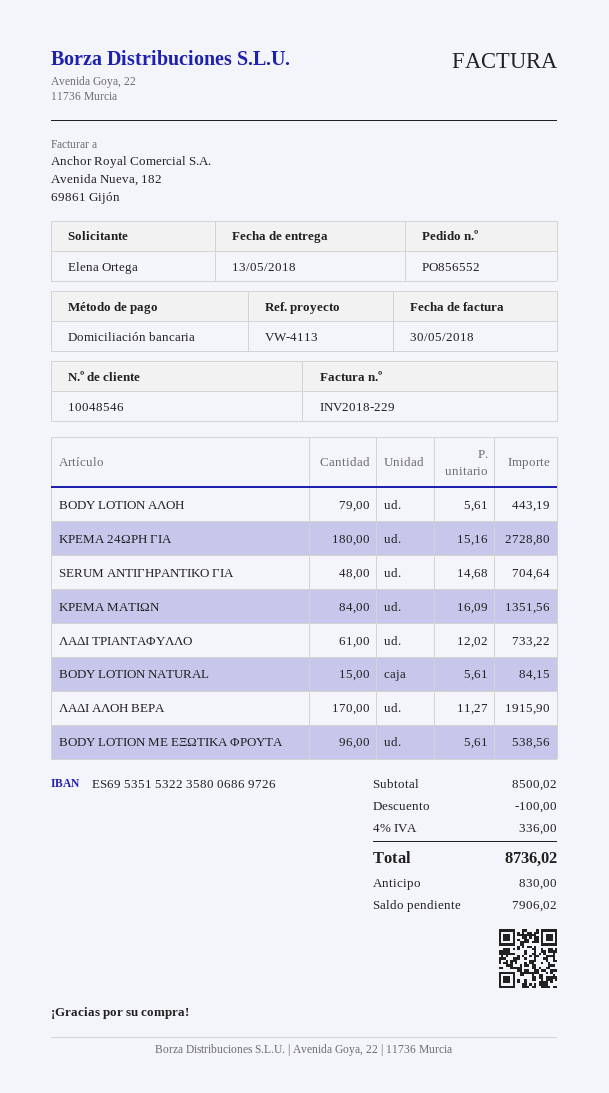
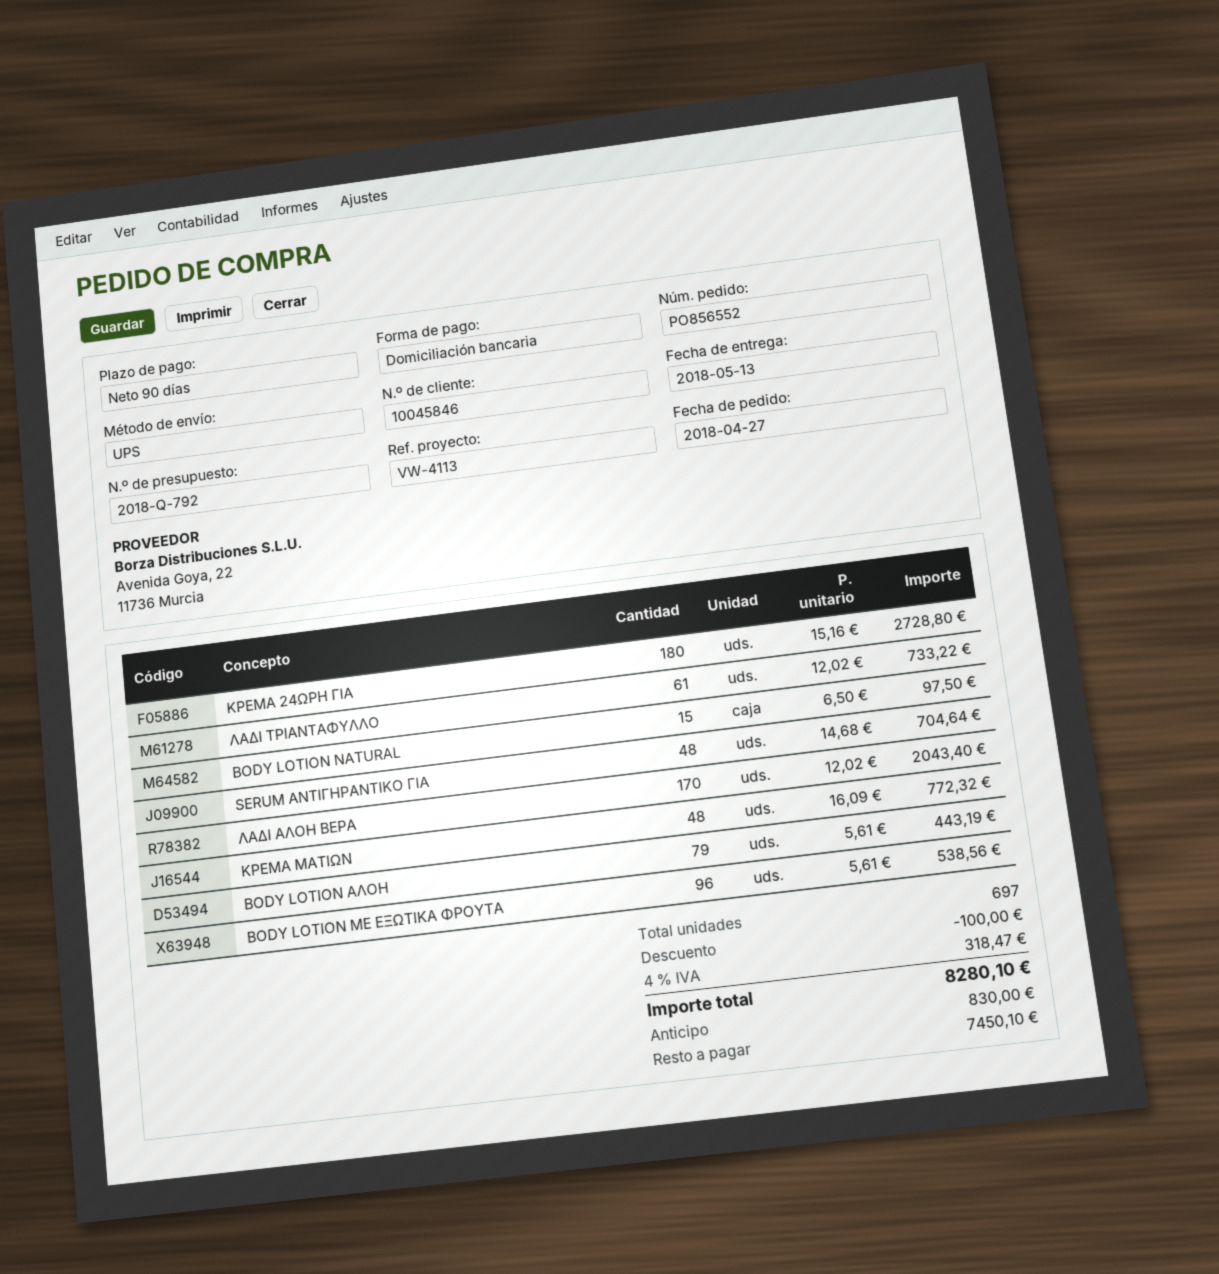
customer number: 10048546 -> 10045846
ΚΡΕΜΑ ΜΑΤΙΩΝ: 84 x 16.09 = 1351.56 -> 48 x 16.09 = 772.32
BODY LOTION NATURAL: 15 x 5.61 = 84.15 -> 15 x 6.50 = 97.50
ΛΑΔΙ ΑΛΟΗ ΒΕΡΑ: 170 x 11.27 = 1915.90 -> 170 x 12.02 = 2043.40
tax: 4% = 336.00 -> 4% = 318.47
total: 8736.02 -> 8280.10
balance: 7906.02 -> 7450.10

